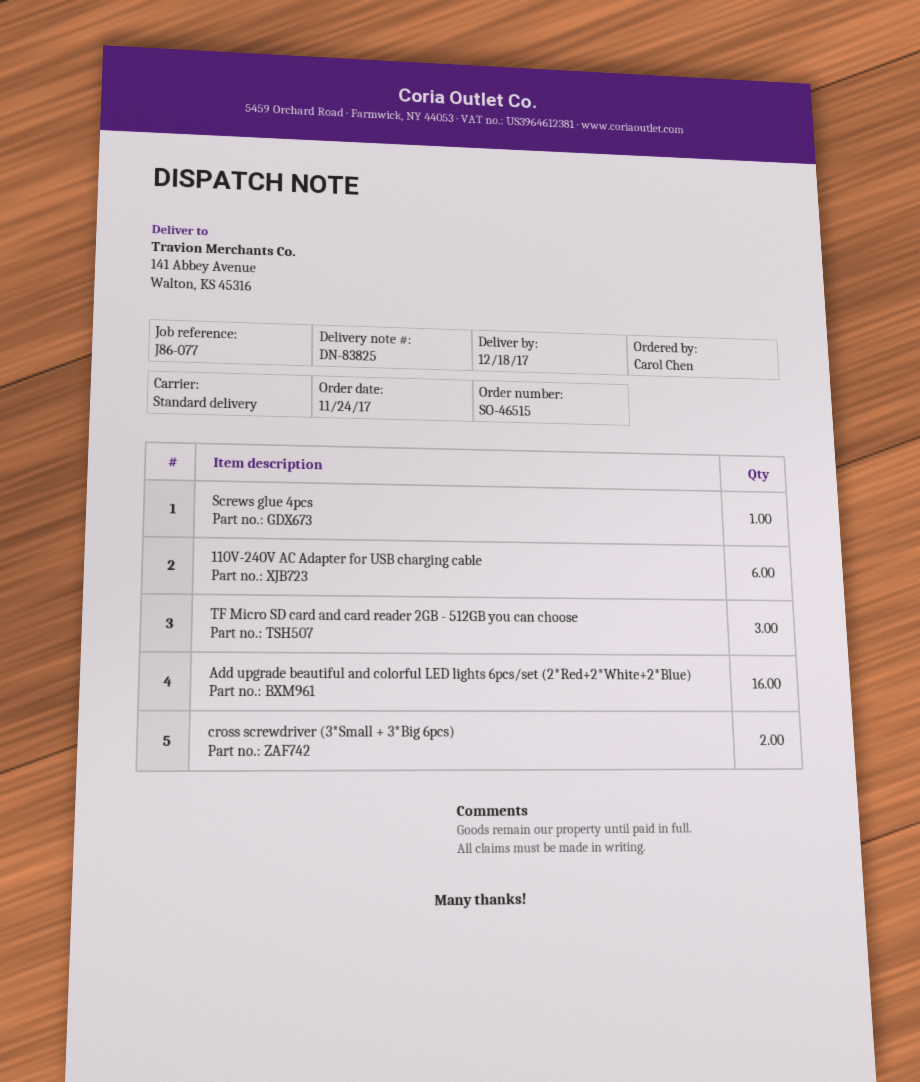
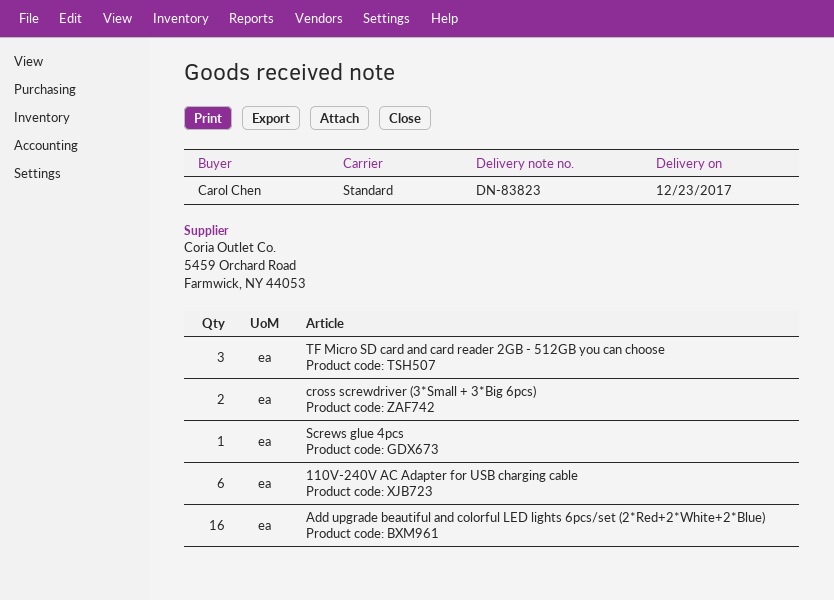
delivery note number: DN-83825 -> DN-83823
delivery date: 2017-12-18 -> 2017-12-23

